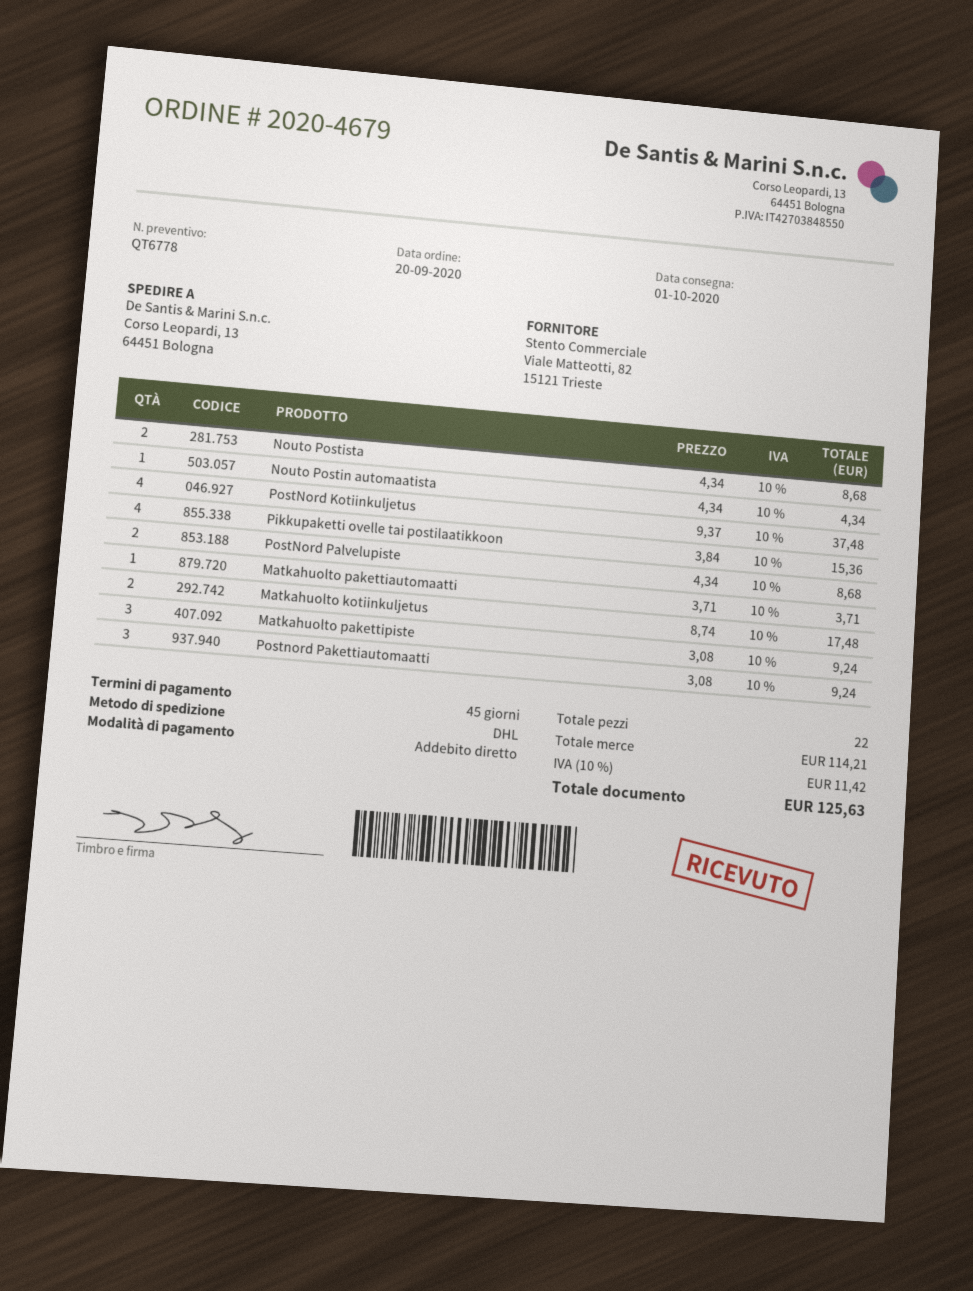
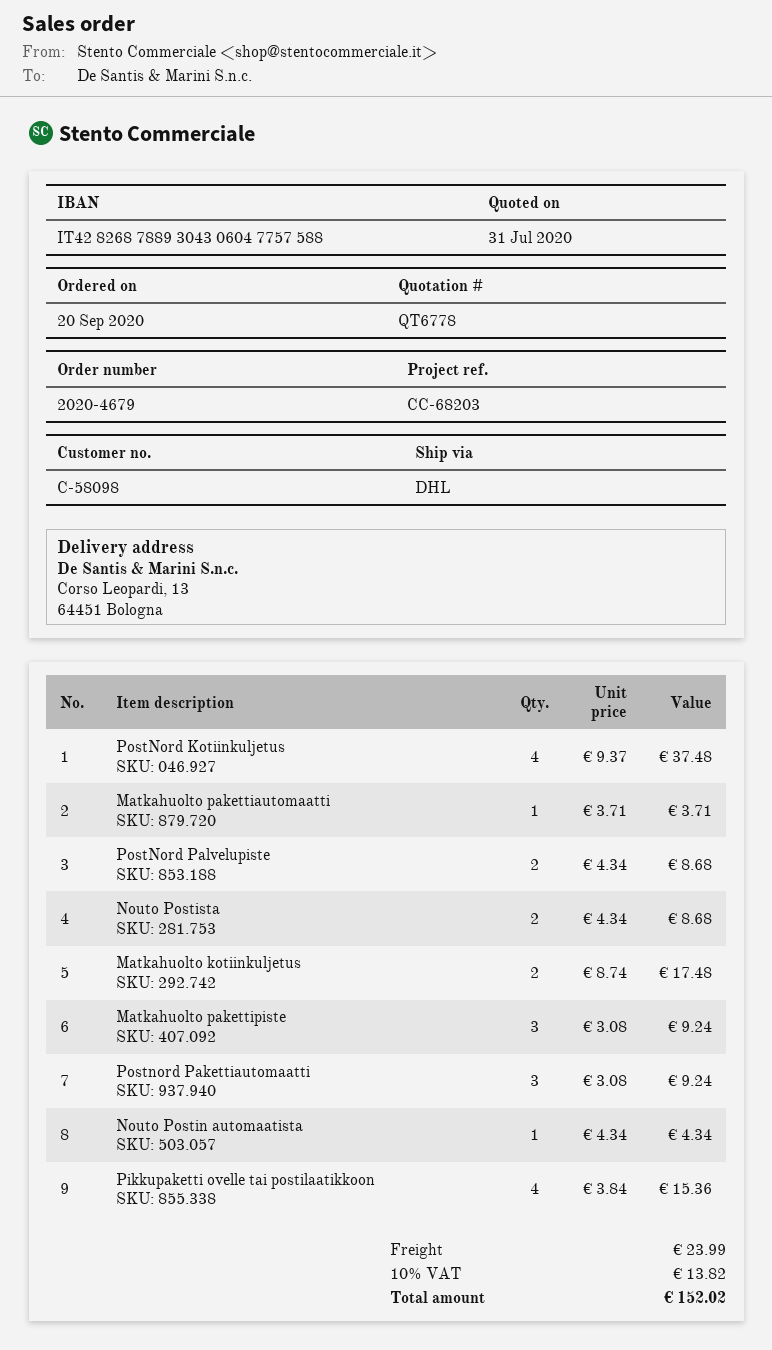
shipping: none -> 23.99
tax: 10% = 11.42 -> 10% = 13.82
total: 125.63 -> 152.02

